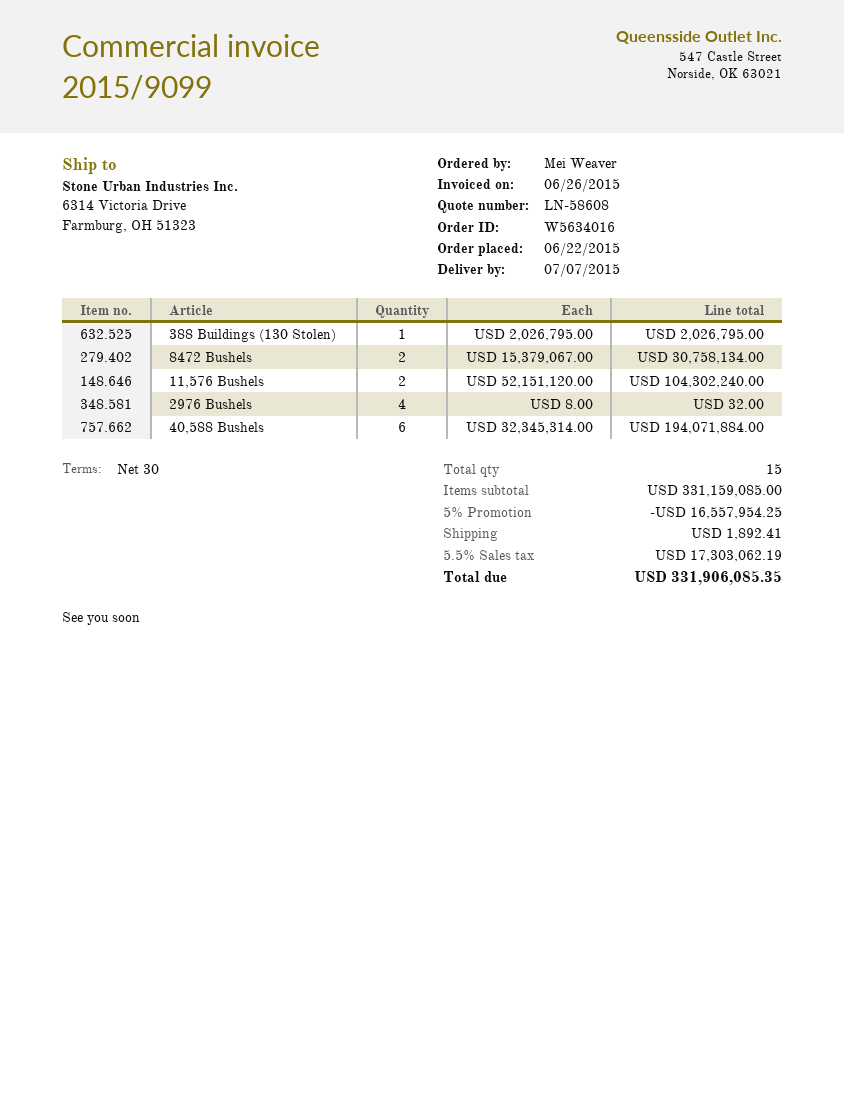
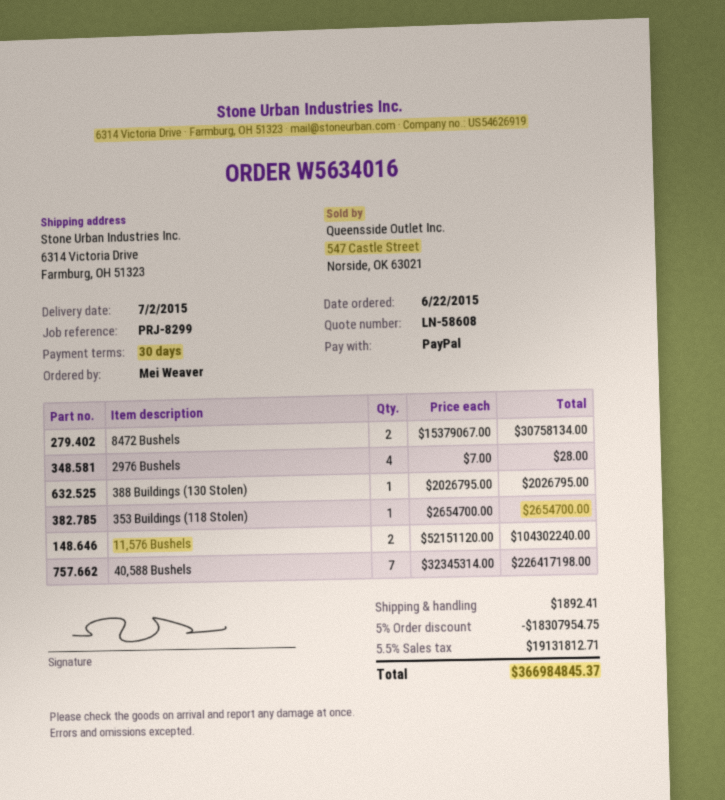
delivery date: 2015-07-07 -> 2015-07-02
2976 Bushels: 4 x 8.00 = 32.00 -> 4 x 7.00 = 28.00
40,588 Bushels: 6 x 32345314.00 = 194071884.00 -> 7 x 32345314.00 = 226417198.00
353 Buildings (118 Stolen): none -> 1 x 2654700.00 = 2654700.00
discount: 5% = 16557954.25 -> 5% = 18307954.75
tax: 5.5% = 17303062.19 -> 5.5% = 19131812.71
total: 331906085.35 -> 366984845.37

